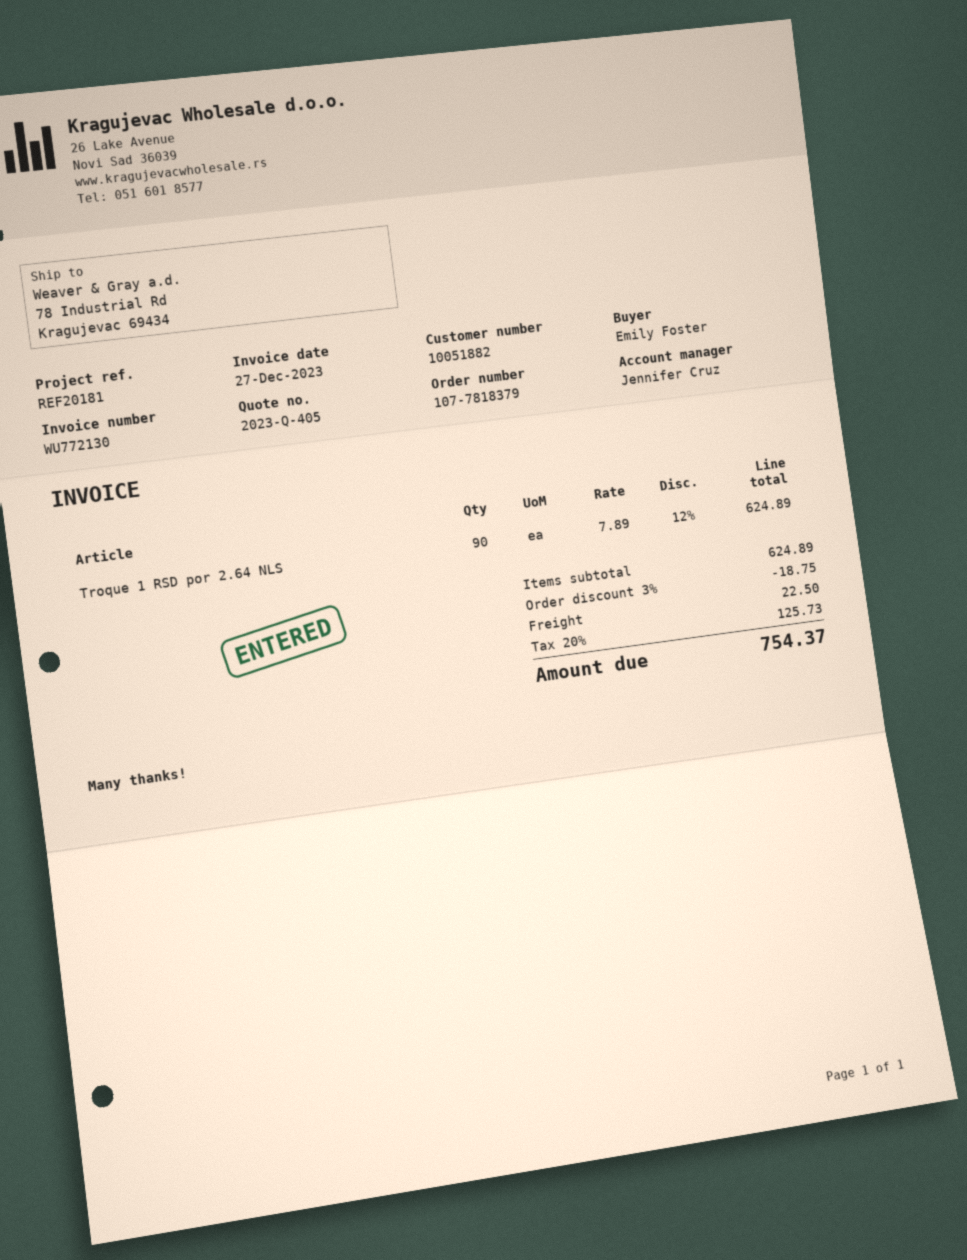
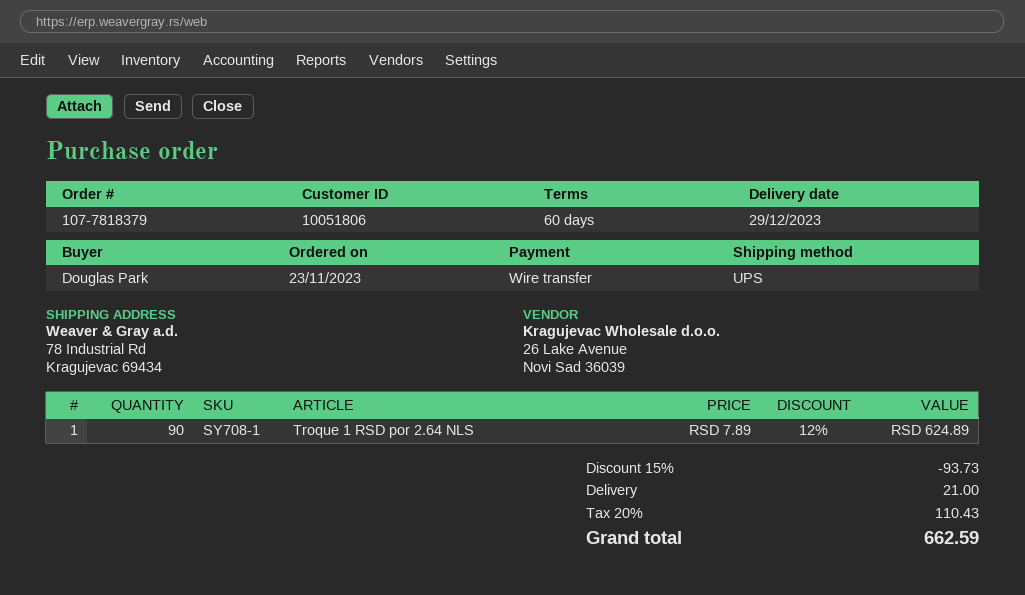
customer number: 10051882 -> 10051806
ordered by: Emily Foster -> Douglas Park
discount: 3% = 18.75 -> 15% = 93.73
shipping: 22.50 -> 21.00
tax: 20% = 125.73 -> 20% = 110.43
total: 754.37 -> 662.59

